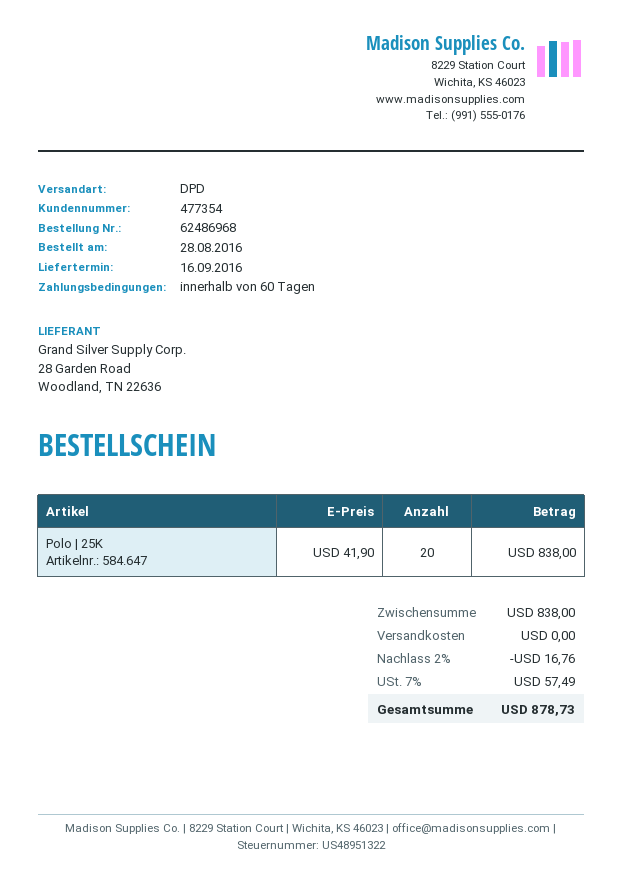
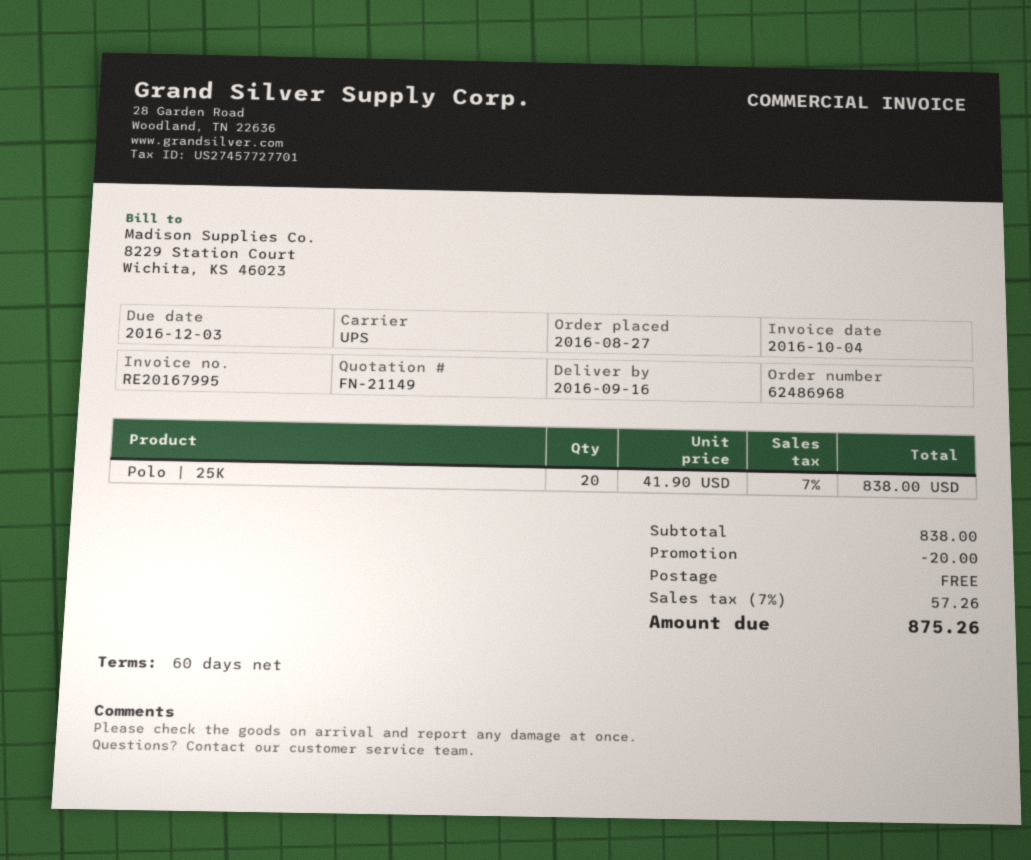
order date: 2016-08-28 -> 2016-08-27
shipping method: DPD -> UPS
discount: 16.76 -> 20.00
tax: 7% = 57.49 -> 7% = 57.26
total: 878.73 -> 875.26

